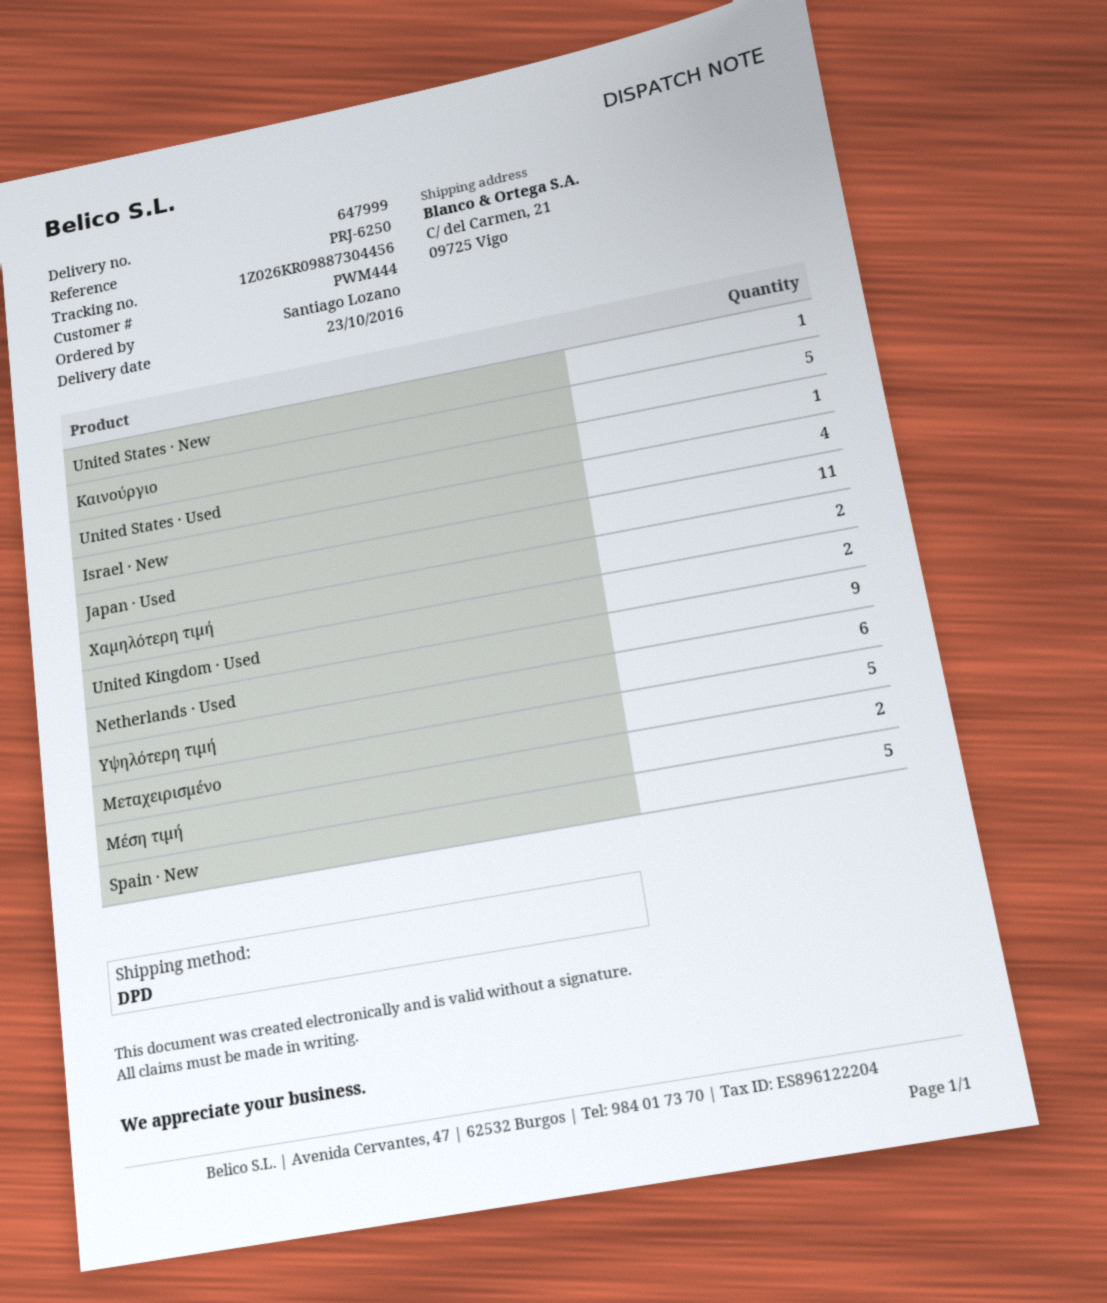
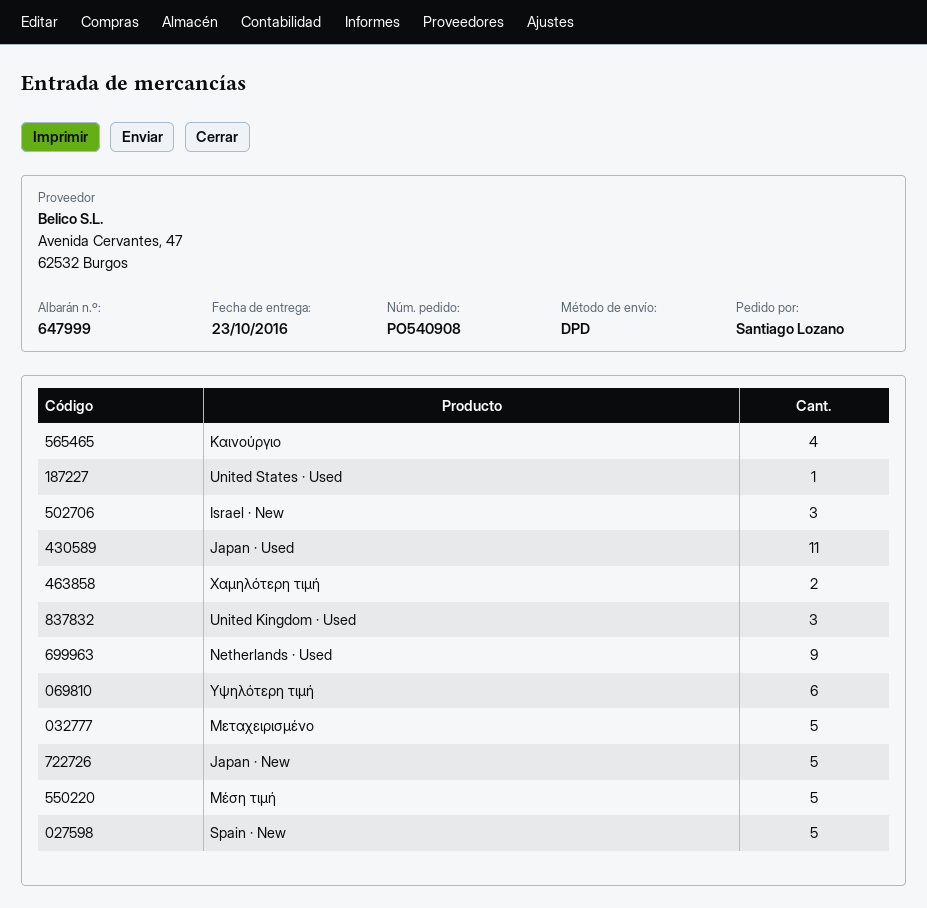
United States · New: 1 -> none
Καινούργιο: 5 -> 4
Israel · New: 4 -> 3
United Kingdom · Used: 2 -> 3
Μέση τιμή: 2 -> 5
Japan · New: none -> 5

